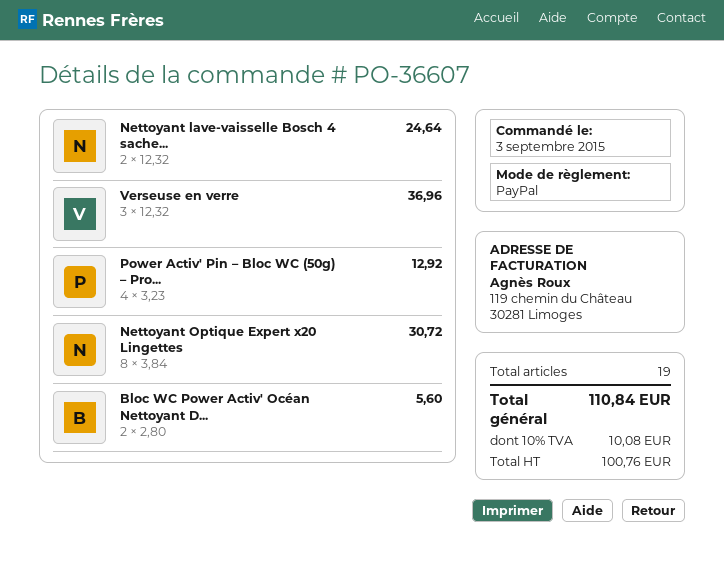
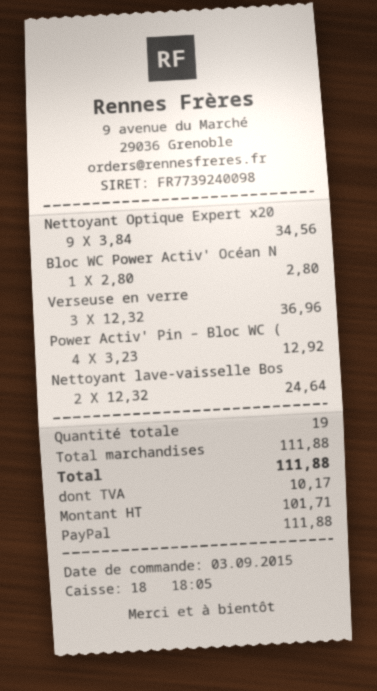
Nettoyant Optique Expert x20 Lingettes: 8 x 3.84 = 30.72 -> 9 x 3.84 = 34.56
Bloc WC Power Activ' Océan Nettoyant D...: 2 x 2.80 = 5.60 -> 1 x 2.80 = 2.80
net: 100.76 -> 101.71
tax: 10.08 -> 10.17
total: 110.84 -> 111.88

